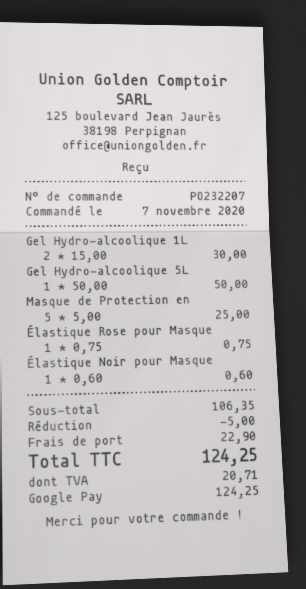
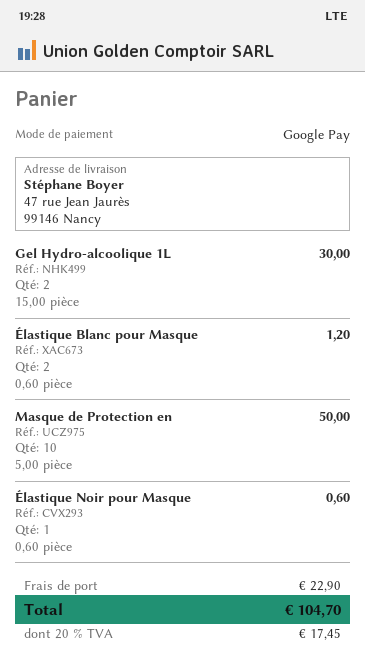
Gel Hydro-alcoolique 5L: 1 x 50.00 = 50.00 -> none
Masque de Protection en: 5 x 5.00 = 25.00 -> 10 x 5.00 = 50.00
Élastique Rose pour Masque: 1 x 0.75 = 0.75 -> none
Élastique Blanc pour Masque: none -> 2 x 0.60 = 1.20
discount: 5.00 -> none
tax: 20.71 -> 17.45
total: 124.25 -> 104.70

